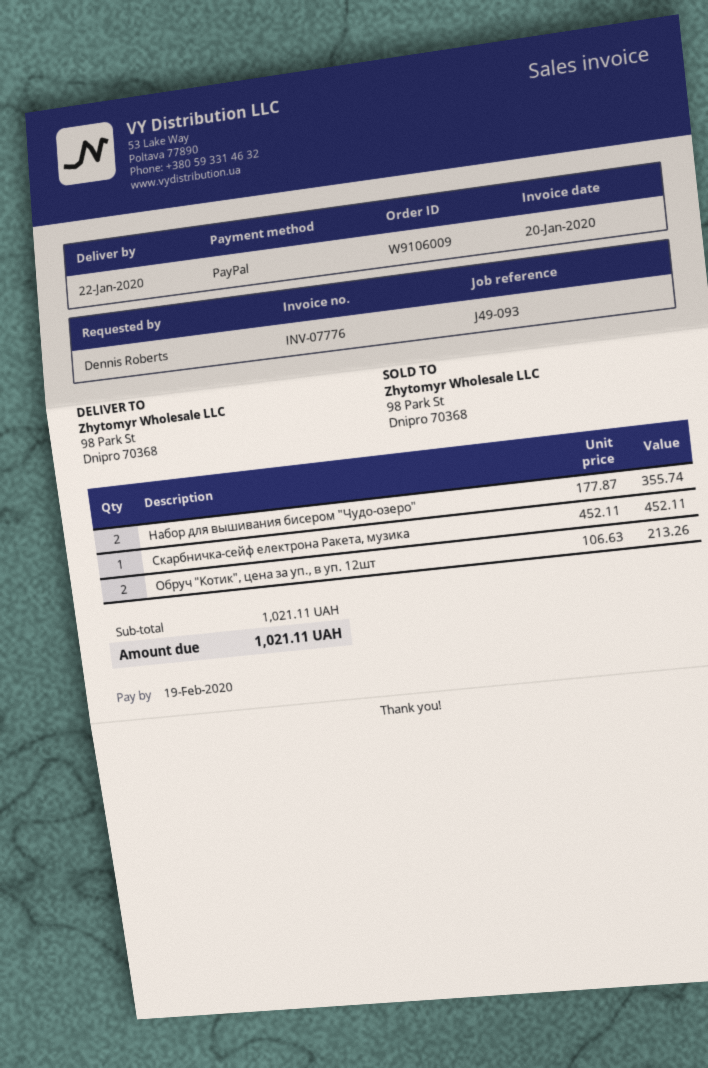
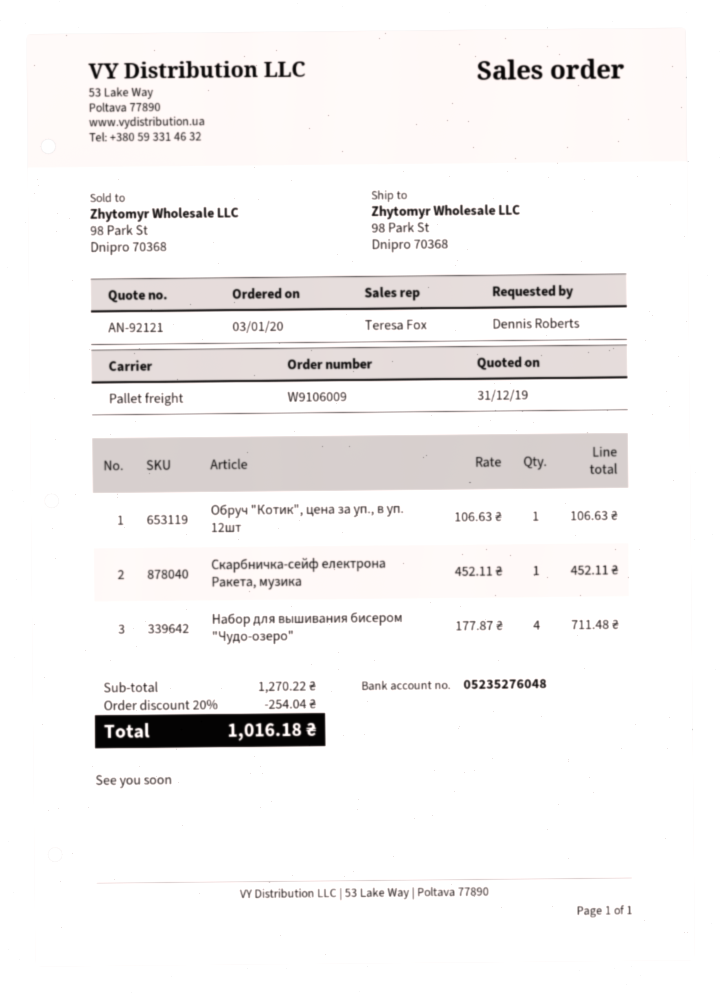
Набор для вышивания бисером "Чудо-озеро": 2 x 177.87 = 355.74 -> 4 x 177.87 = 711.48
Обруч "Котик", цена за уп., в уп. 12шт: 2 x 106.63 = 213.26 -> 1 x 106.63 = 106.63
subtotal: 1021.11 -> 1270.22
discount: none -> 20% = 254.04
total: 1021.11 -> 1016.18

